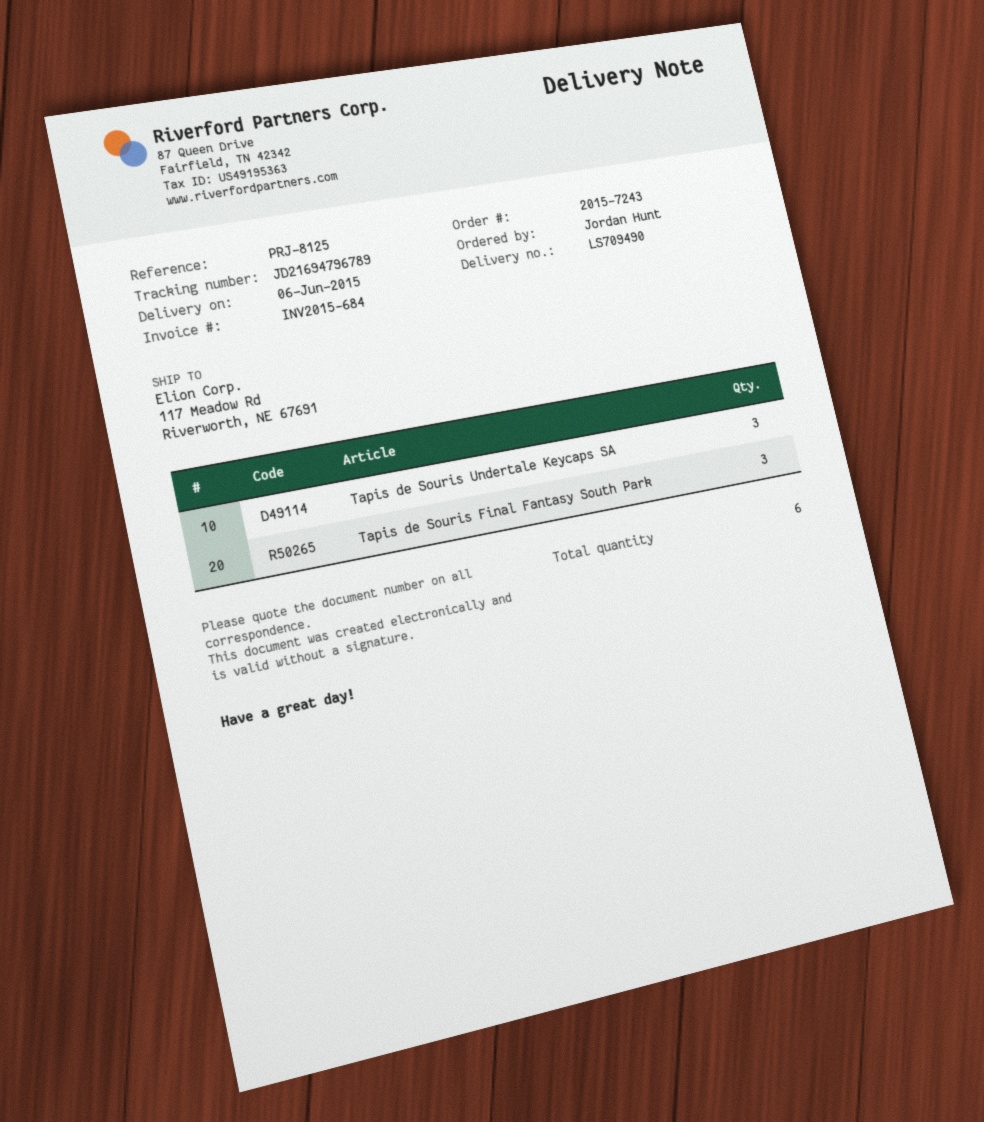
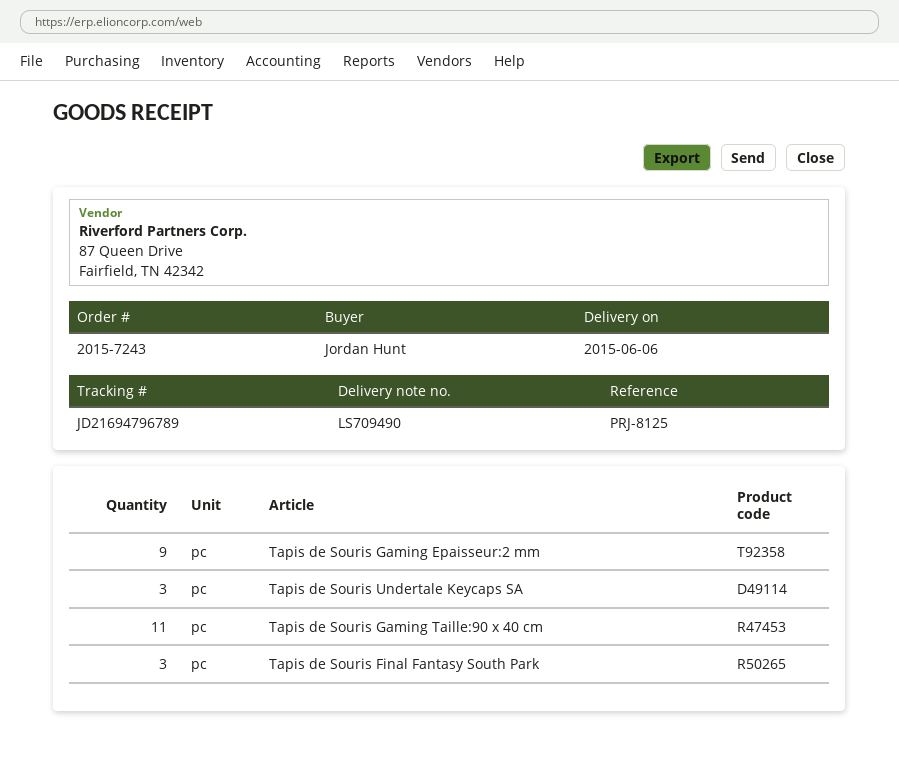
Tapis de Souris Gaming Epaisseur:2 mm: none -> 9
Tapis de Souris Gaming Taille:90 x 40 cm: none -> 11

